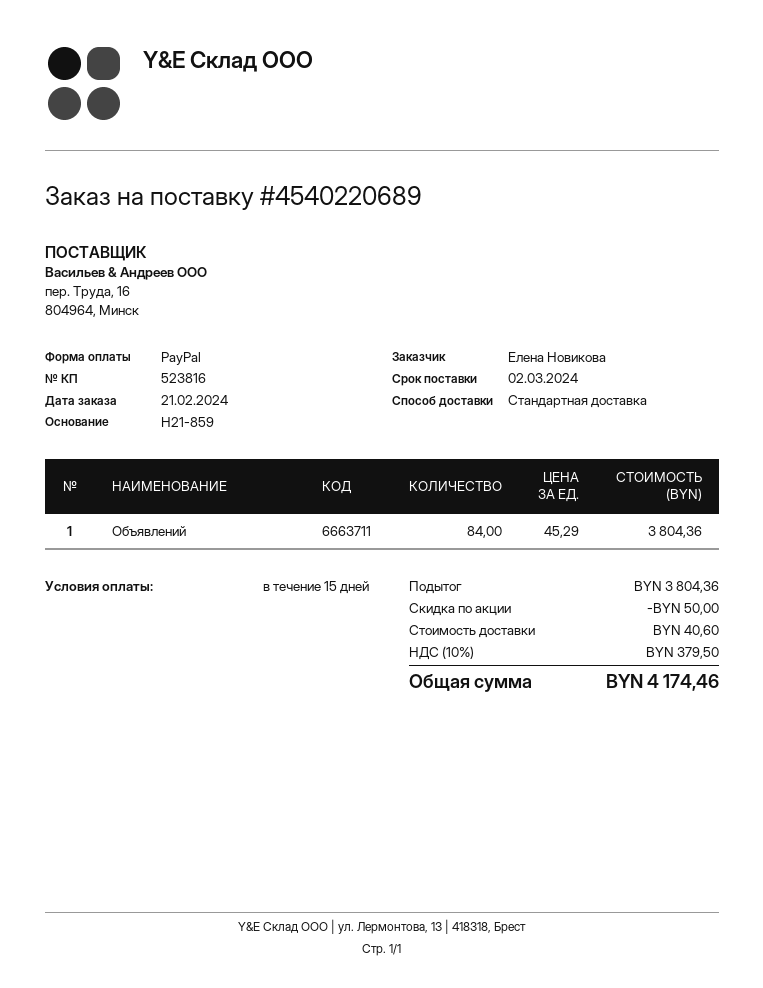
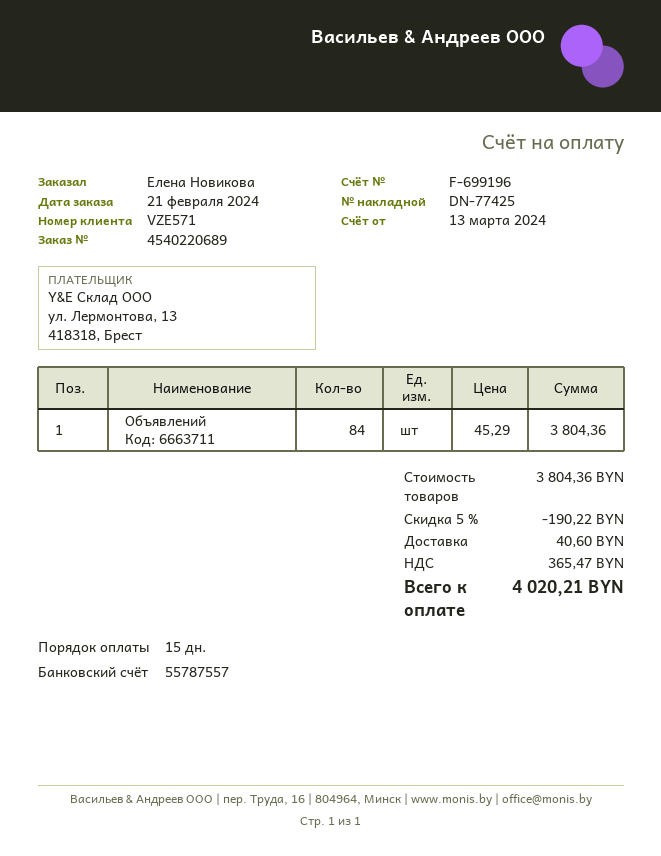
discount: 50.00 -> 190.22
tax: 379.50 -> 365.47
total: 4174.46 -> 4020.21

